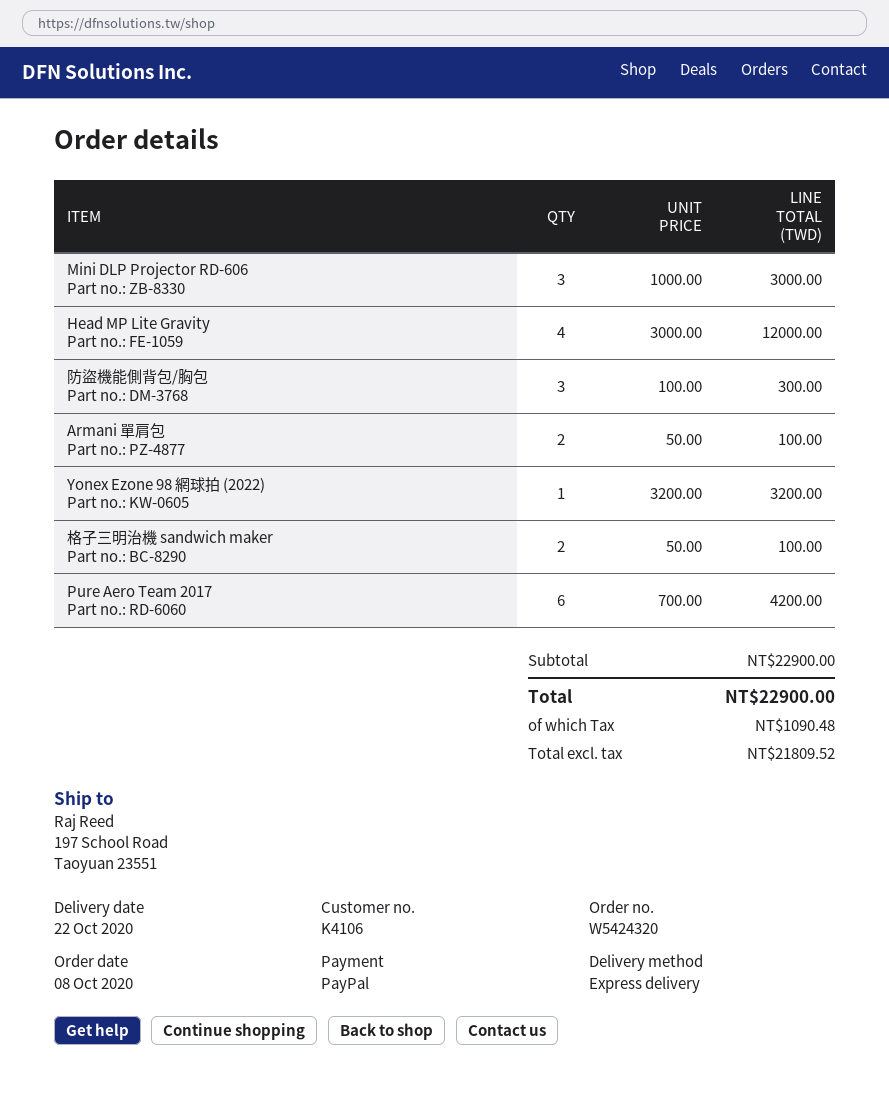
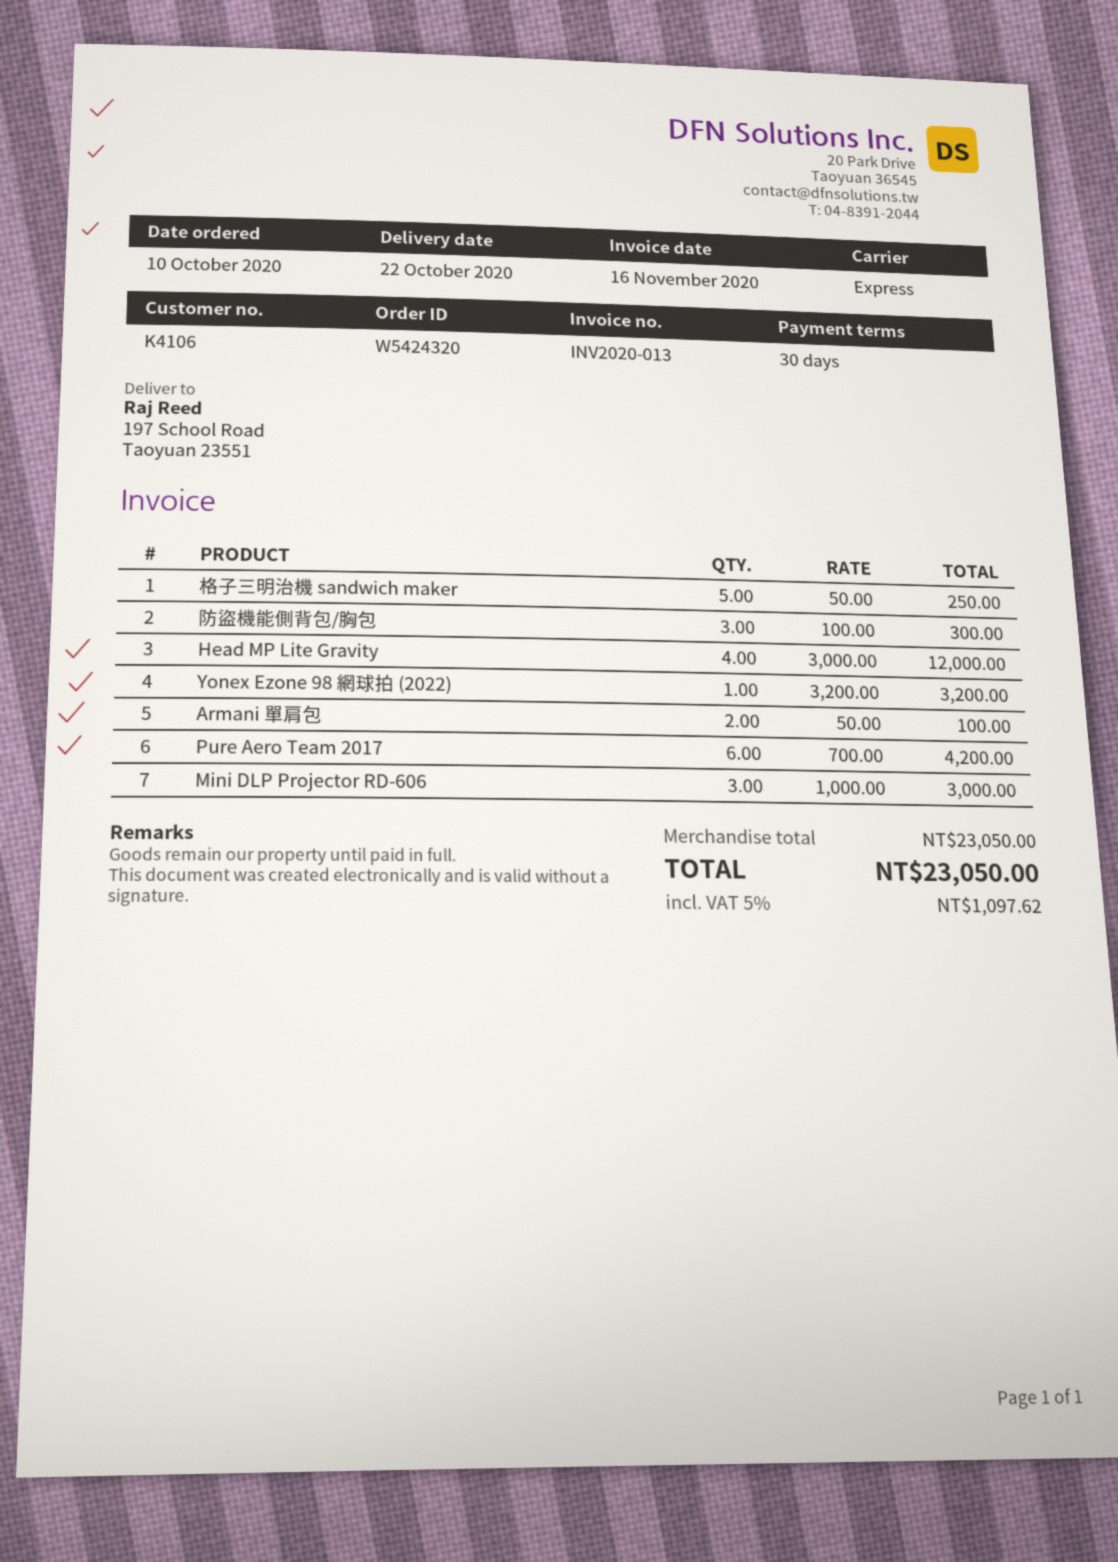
order date: 2020-10-08 -> 2020-10-10
格子三明治機 sandwich maker: 2 x 50.00 = 100.00 -> 5 x 50.00 = 250.00
subtotal: 22900.00 -> 23050.00
tax: 1090.48 -> 1097.62
total: 22900.00 -> 23050.00

